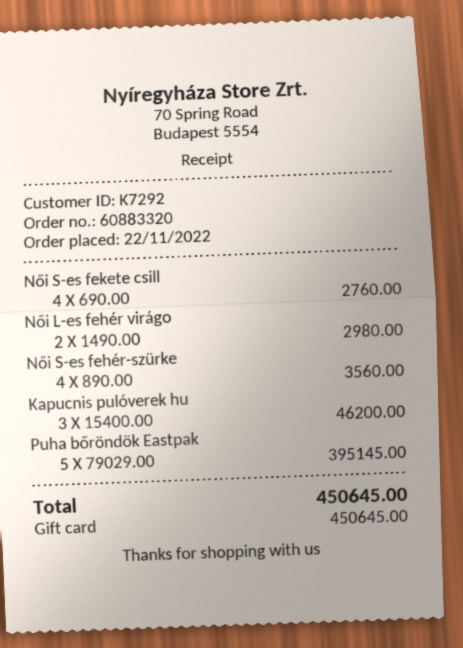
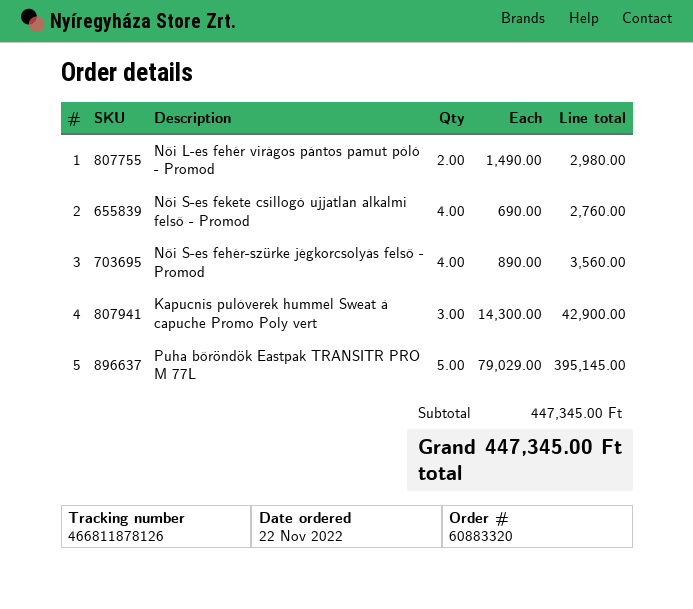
Kapucnis pulóverek hu: 3 x 15400.00 = 46200.00 -> 3 x 14300.00 = 42900.00
total: 450645.00 -> 447345.00

